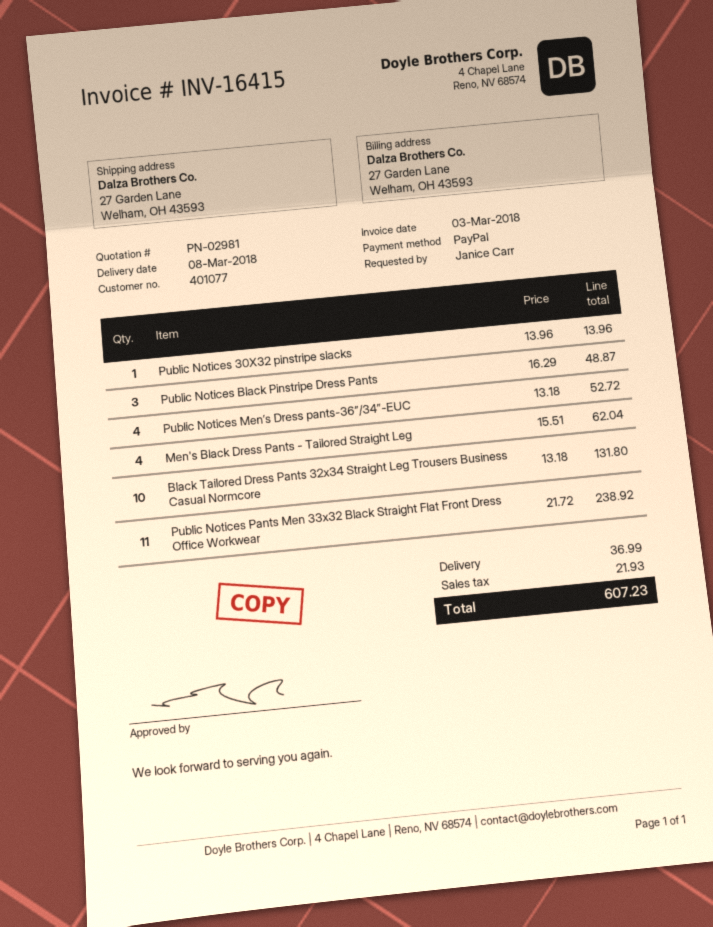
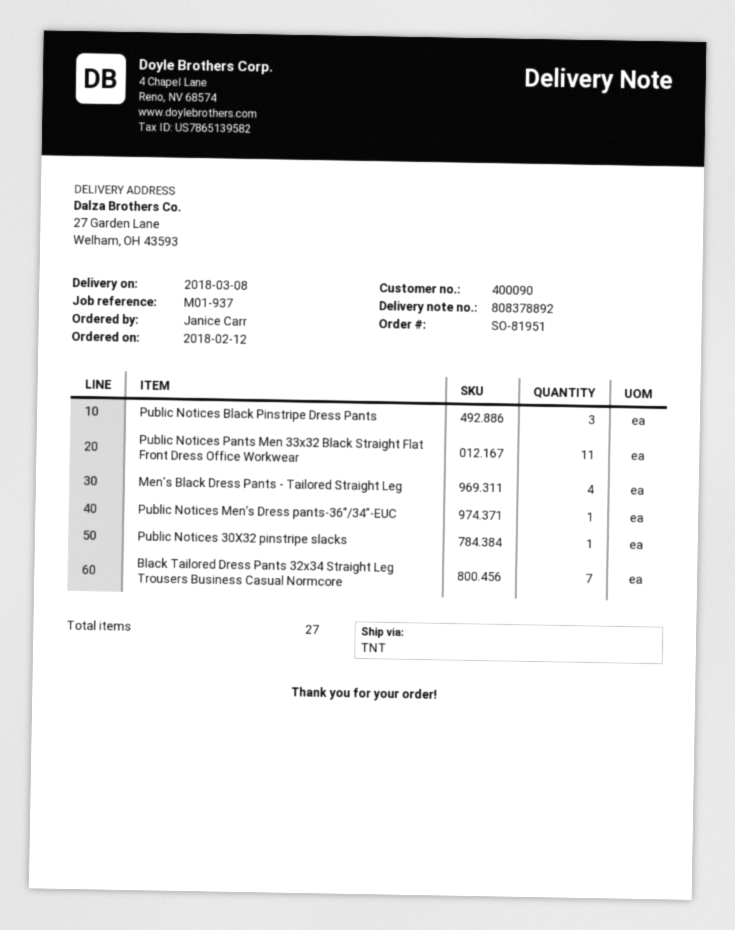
customer number: 401077 -> 400090
Public Notices Men’s Dress pants-36”/34”-EUC: 4 -> 1
Black Tailored Dress Pants 32x34 Straight Leg Trousers Business Casual Normcore: 10 -> 7

